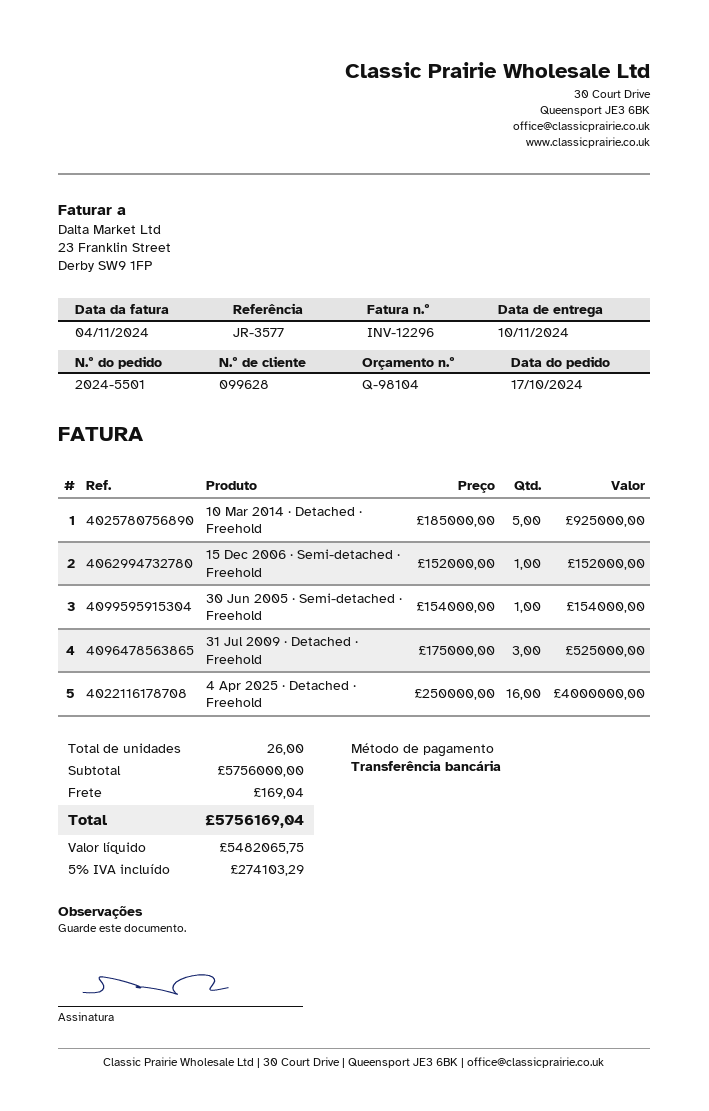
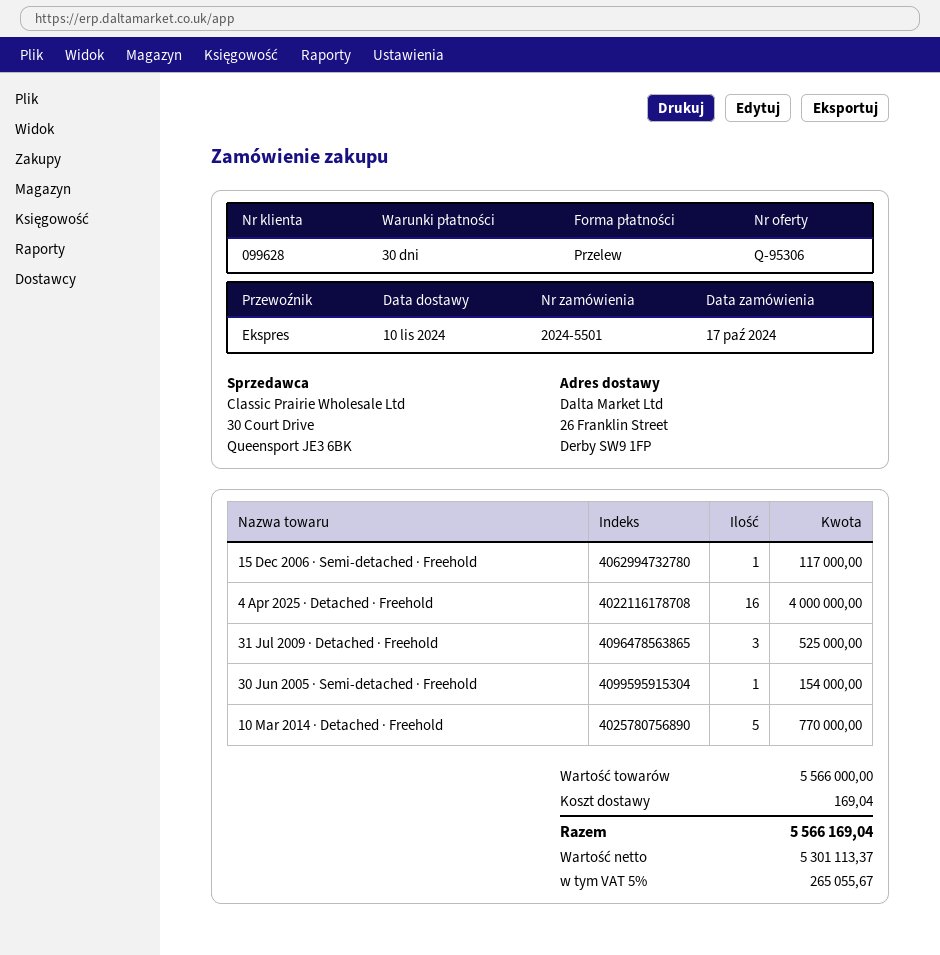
quote number: Q-98104 -> Q-95306
10 Mar 2014 · Detached · Freehold: 5 for 925000.00 -> 5 for 770000.00
15 Dec 2006 · Semi-detached · Freehold: 1 for 152000.00 -> 1 for 117000.00
subtotal: 5756000.00 -> 5566000.00
net: 5482065.75 -> 5301113.37
tax: 5% = 274103.29 -> 5% = 265055.67
total: 5756169.04 -> 5566169.04

